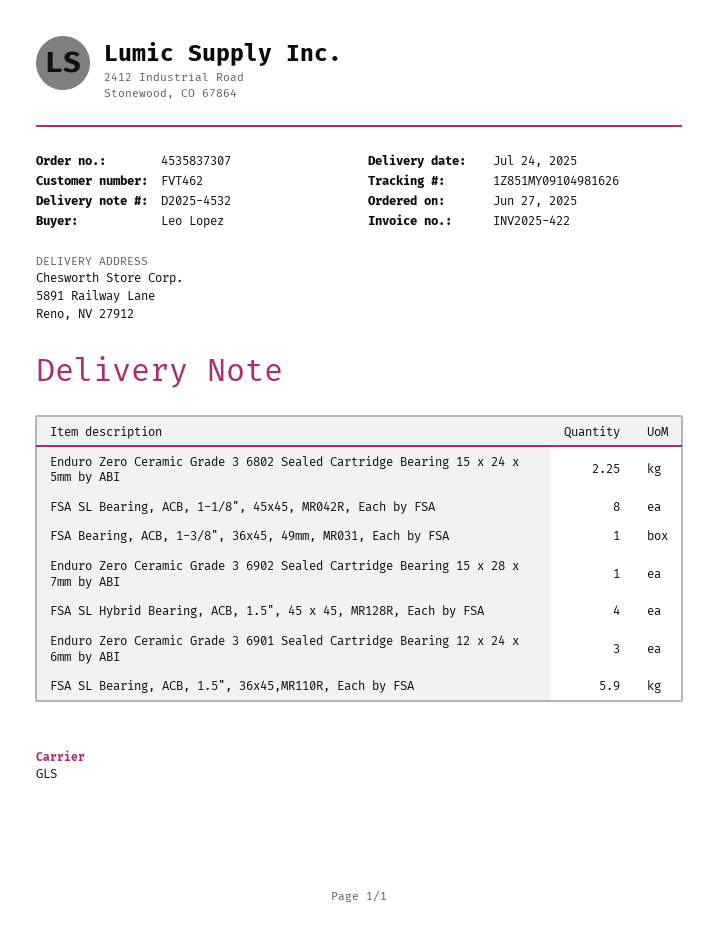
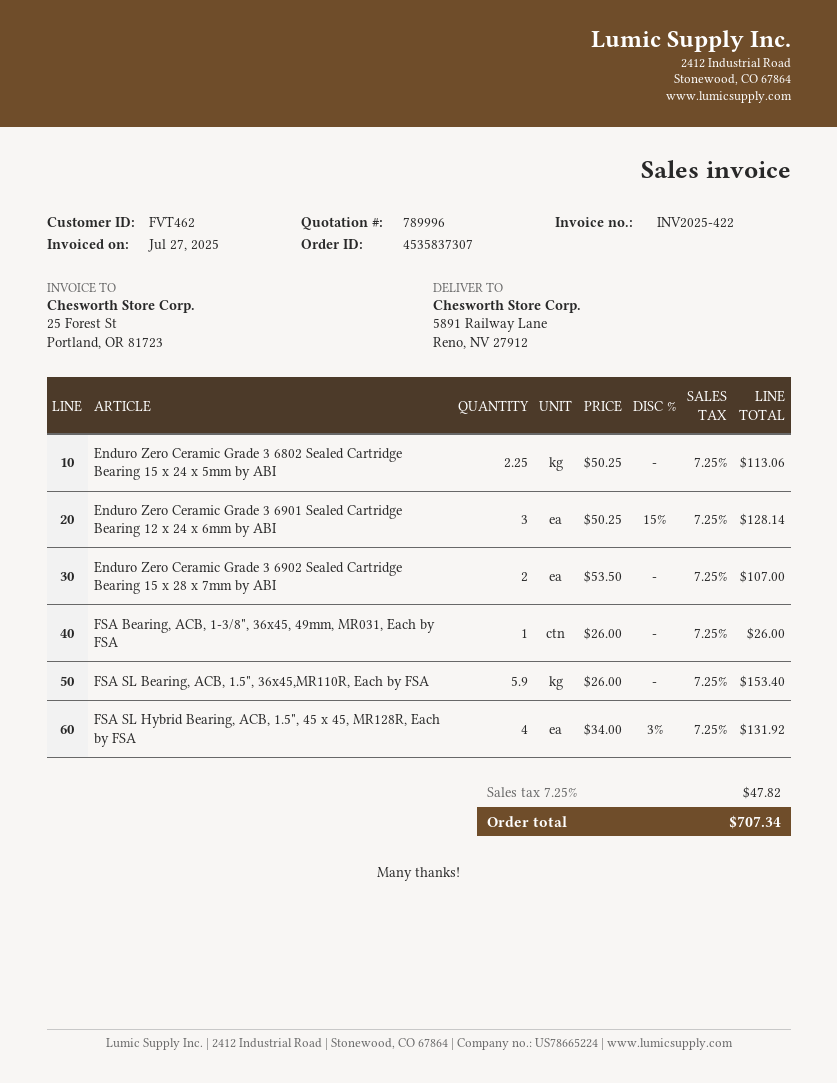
FSA SL Bearing, ACB, 1-1/8", 45x45, MR042R, Each by FSA: 8 -> none
Enduro Zero Ceramic Grade 3 6902 Sealed Cartridge Bearing 15 x 28 x 7mm by ABI: 1 -> 2

